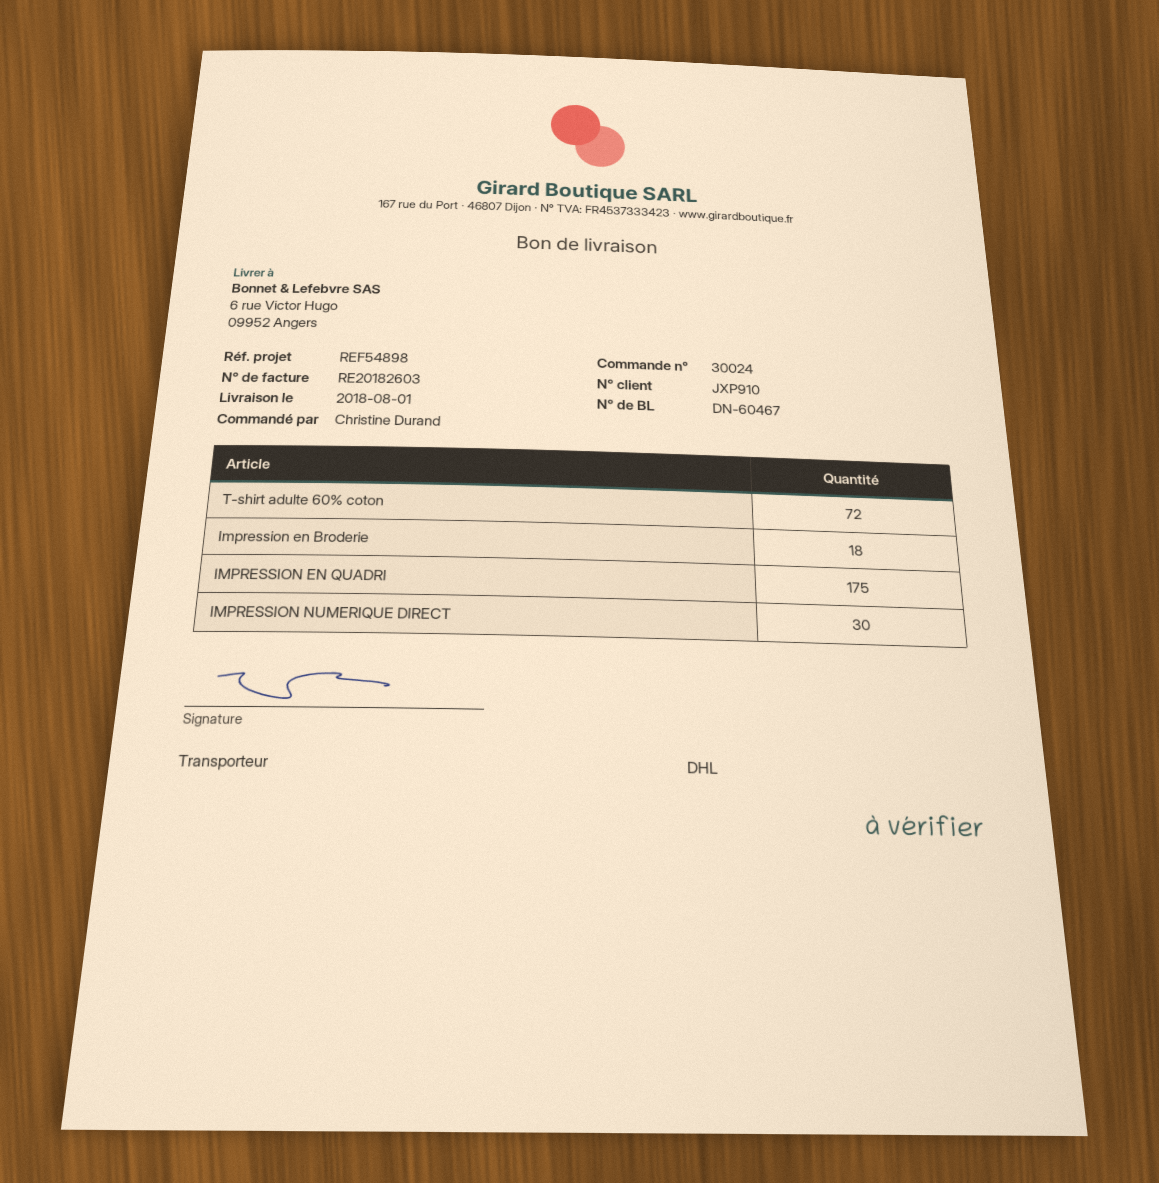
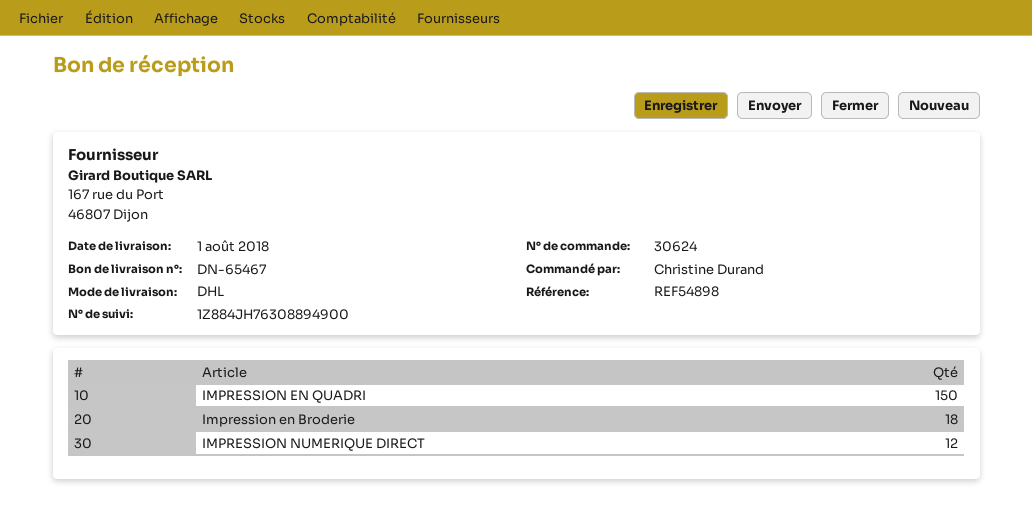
order number: 30024 -> 30624
delivery note number: DN-60467 -> DN-65467
T-shirt adulte 60% coton: 72 -> none
IMPRESSION EN QUADRI: 175 -> 150
IMPRESSION NUMERIQUE DIRECT: 30 -> 12

